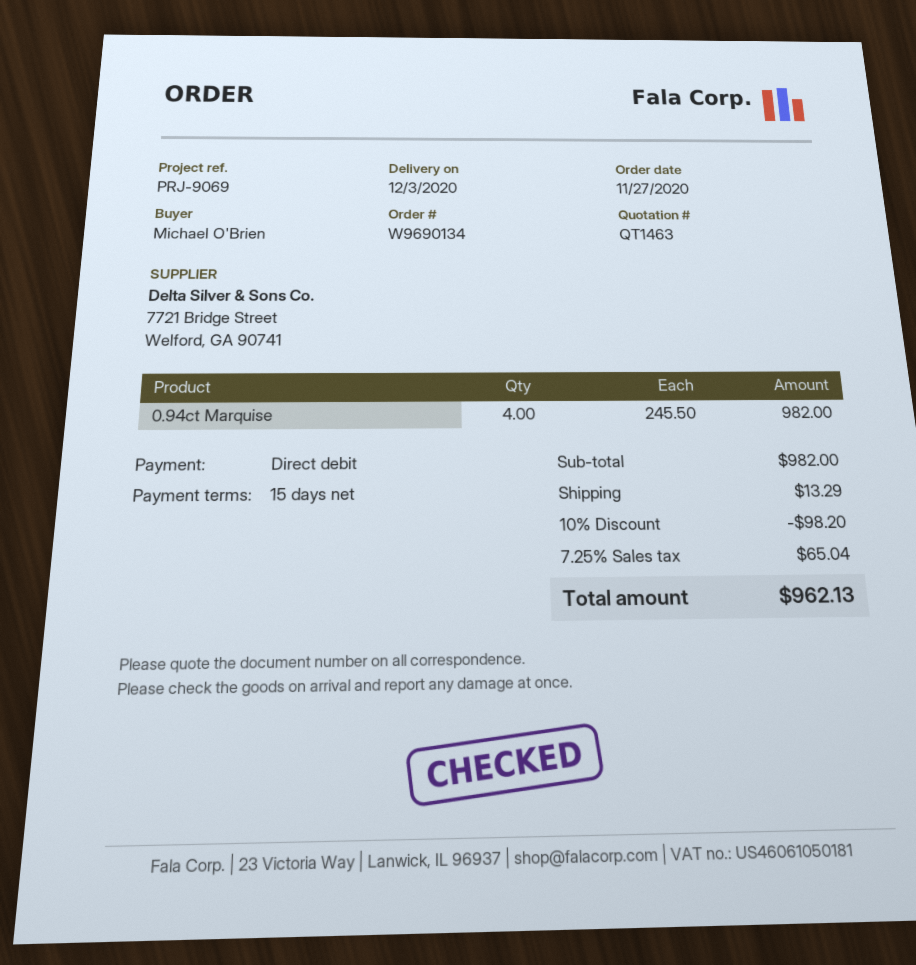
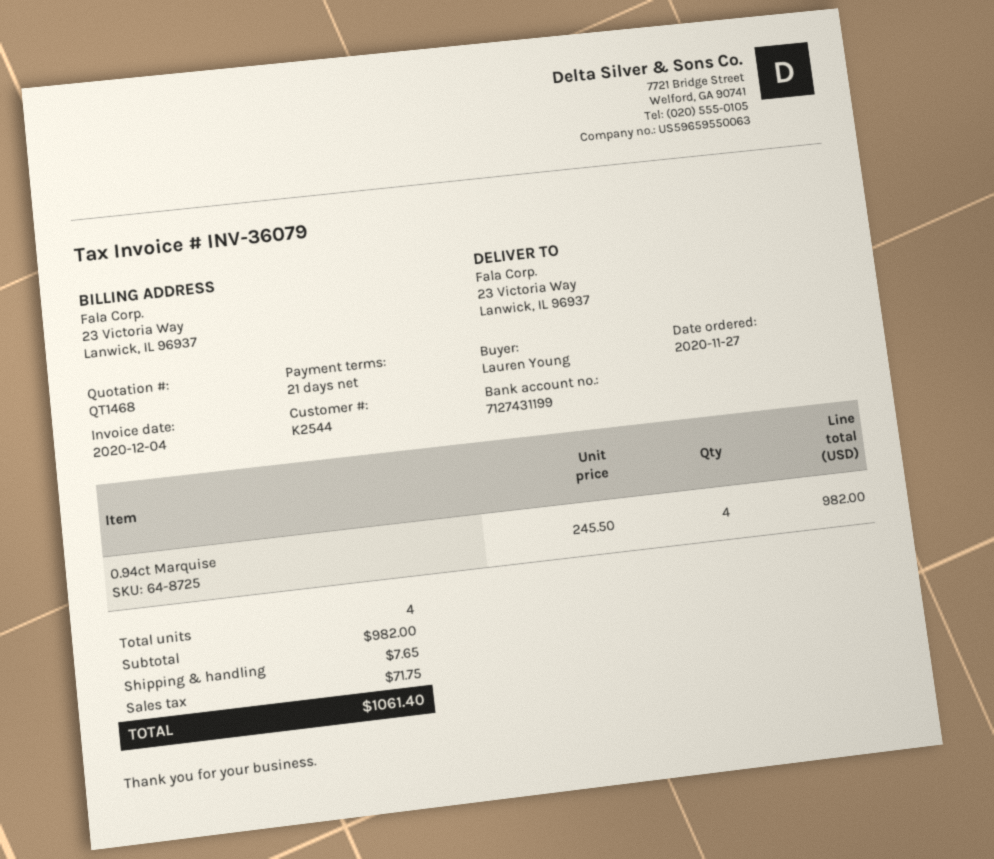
quote number: QT1463 -> QT1468
payment terms: 15 days -> 21 days
ordered by: Michael O'Brien -> Lauren Young
discount: 10% = 98.20 -> none
shipping: 13.29 -> 7.65
tax: 65.04 -> 71.75
total: 962.13 -> 1061.40

